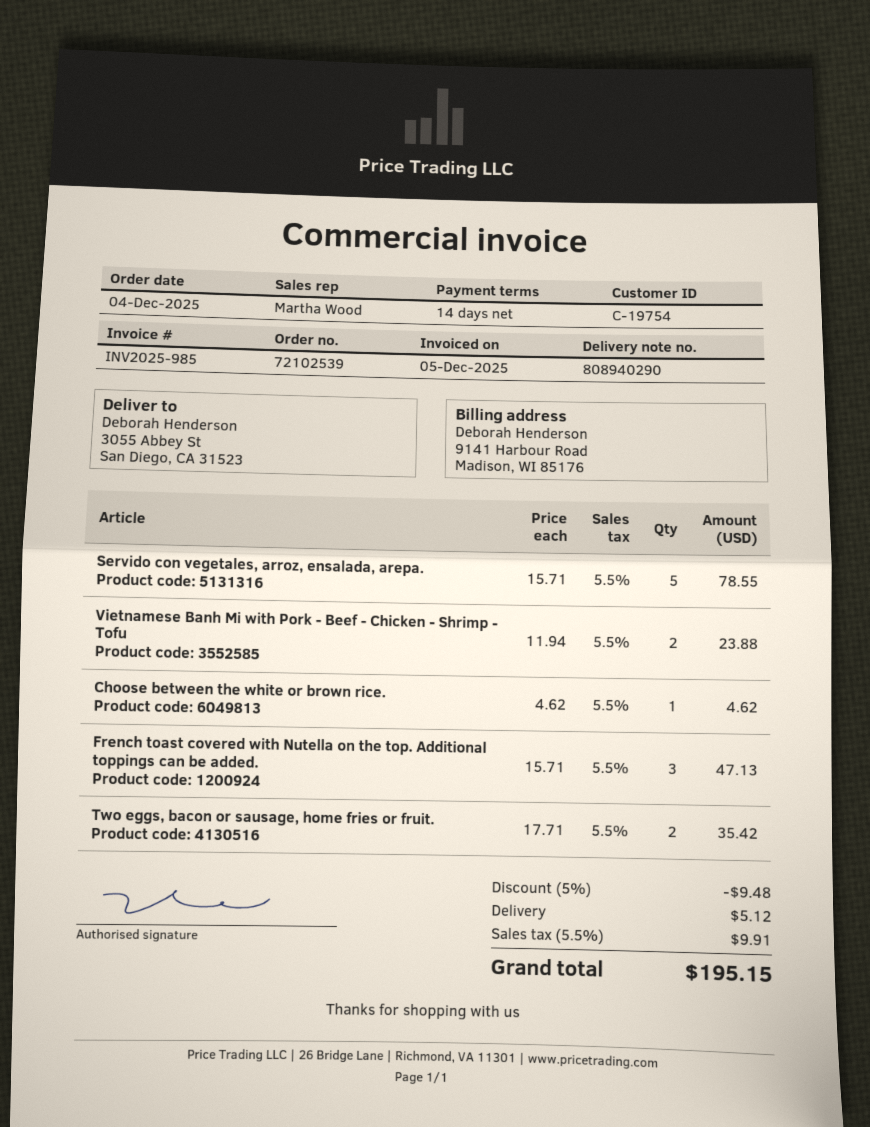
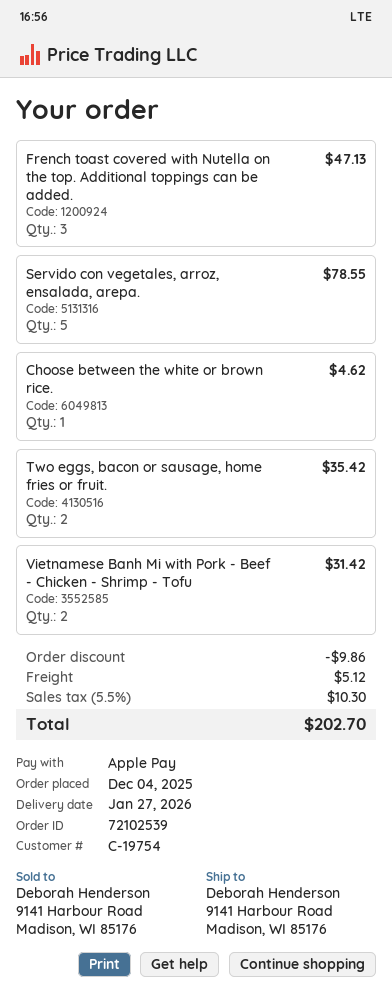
ship to: 3055 Abbey St, San Diego, CA 31523 -> 9141 Harbour Road, Madison, WI 85176
Vietnamese Banh Mi with Pork - Beef - Chicken - Shrimp - Tofu: 2 for 23.88 -> 2 for 31.42
discount: 9.48 -> 9.86
tax: 5.5% = 9.91 -> 5.5% = 10.30
total: 195.15 -> 202.70

